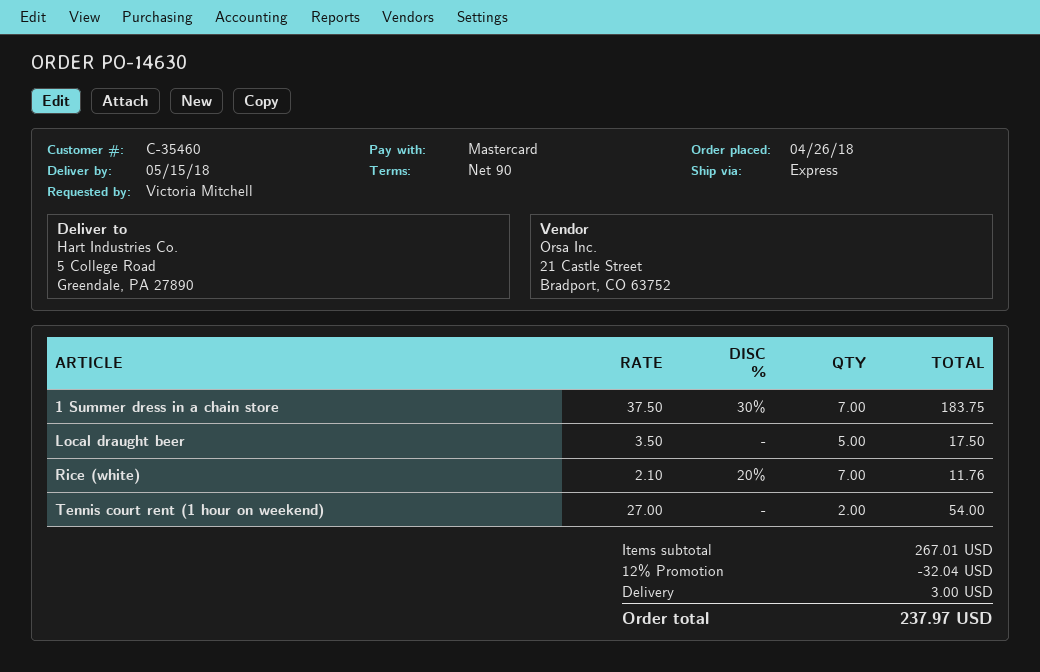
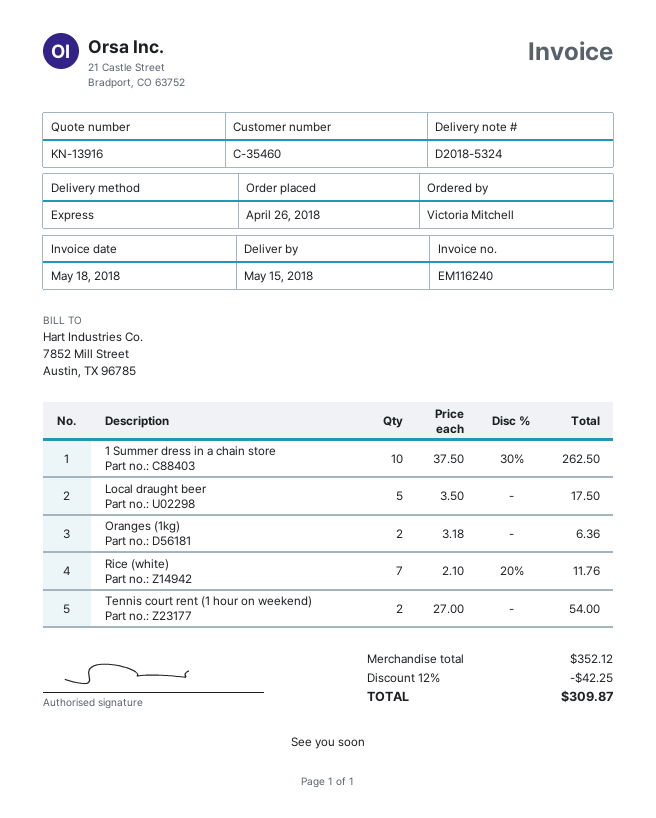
1 Summer dress in a chain store: 7 x 37.50 - 30% = 183.75 -> 10 x 37.50 - 30% = 262.50
Oranges (1kg): none -> 2 x 3.18 = 6.36
subtotal: 267.01 -> 352.12
discount: 12% = 32.04 -> 12% = 42.25
shipping: 3.00 -> none
total: 237.97 -> 309.87

